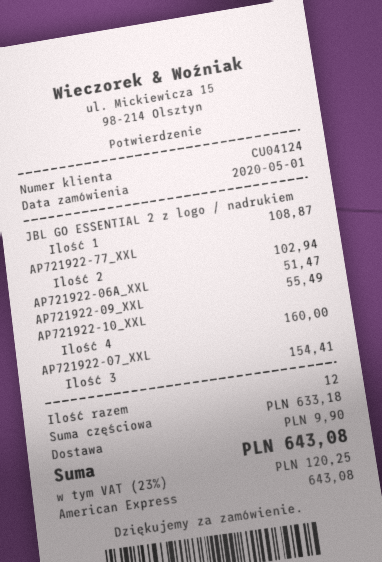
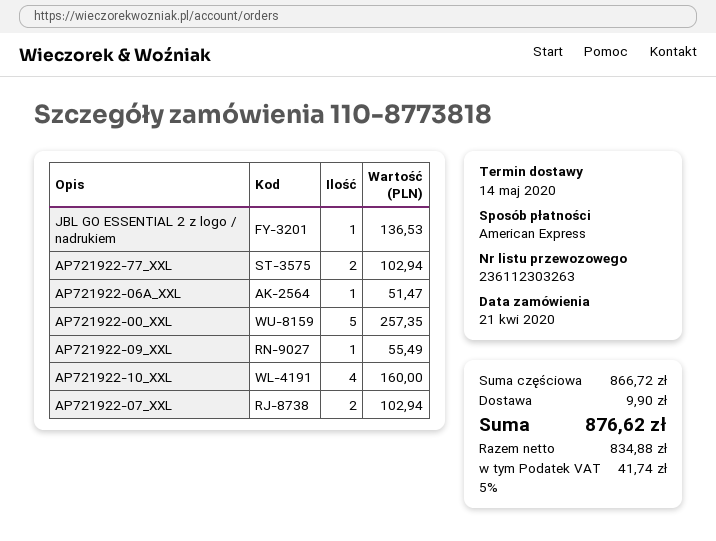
order date: 2020-05-01 -> 2020-04-21
JBL GO ESSENTIAL 2 z logo / nadrukiem: 1 for 108.87 -> 1 for 136.53
AP721922-07_XXL: 3 for 154.41 -> 2 for 102.94
AP721922-00_XXL: none -> 5 for 257.35
subtotal: 633.18 -> 866.72
tax: 23% = 120.25 -> 5% = 41.74
total: 643.08 -> 876.62

